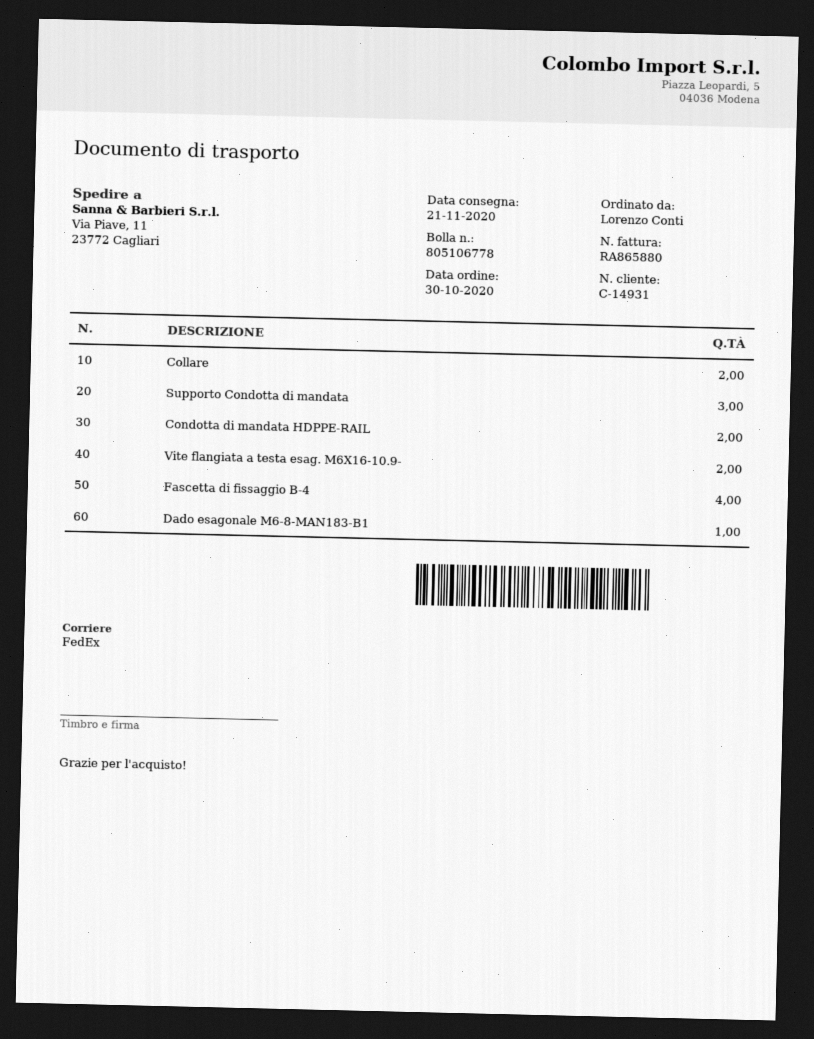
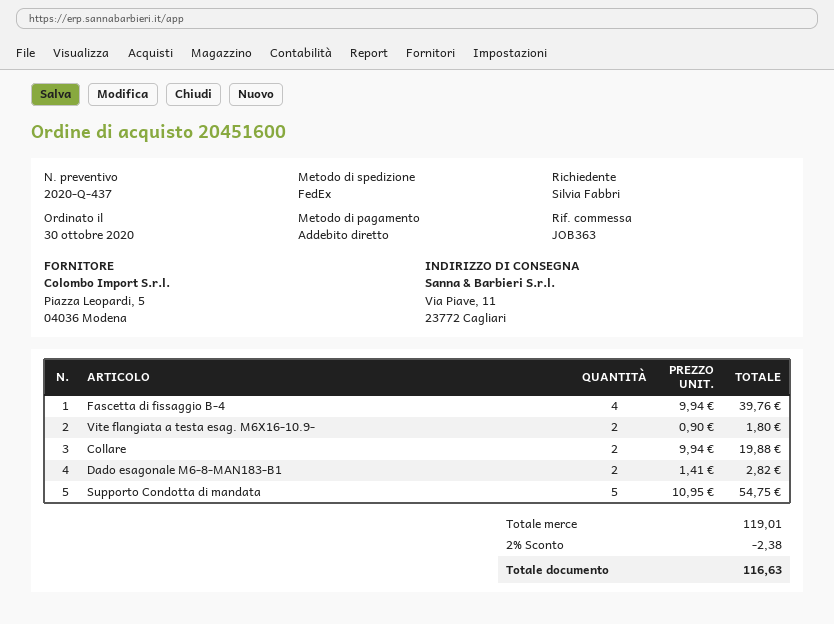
ordered by: Lorenzo Conti -> Silvia Fabbri
Supporto Condotta di mandata: 3 -> 5
Condotta di mandata HDPPE-RAIL: 2 -> none
Dado esagonale M6-8-MAN183-B1: 1 -> 2

